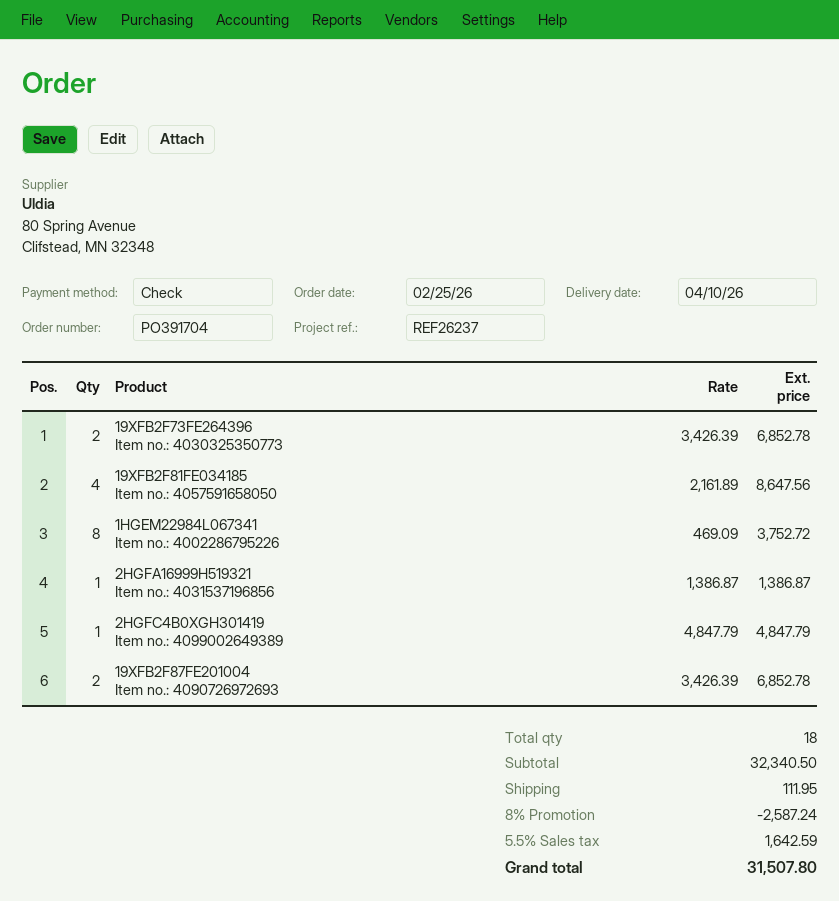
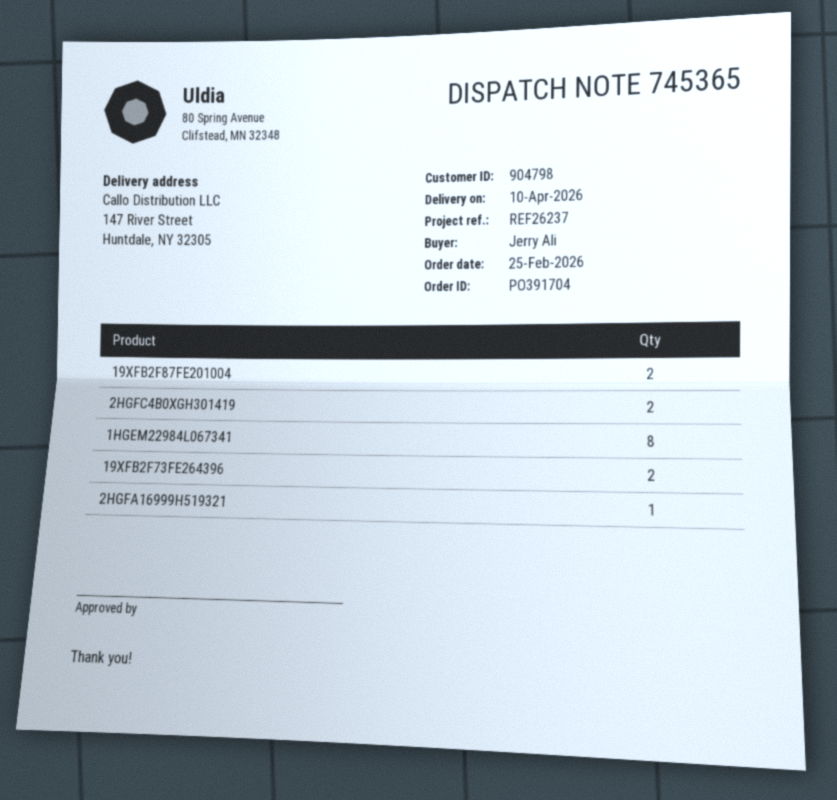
19XFB2F81FE034185: 4 -> none
2HGFC4B0XGH301419: 1 -> 2

